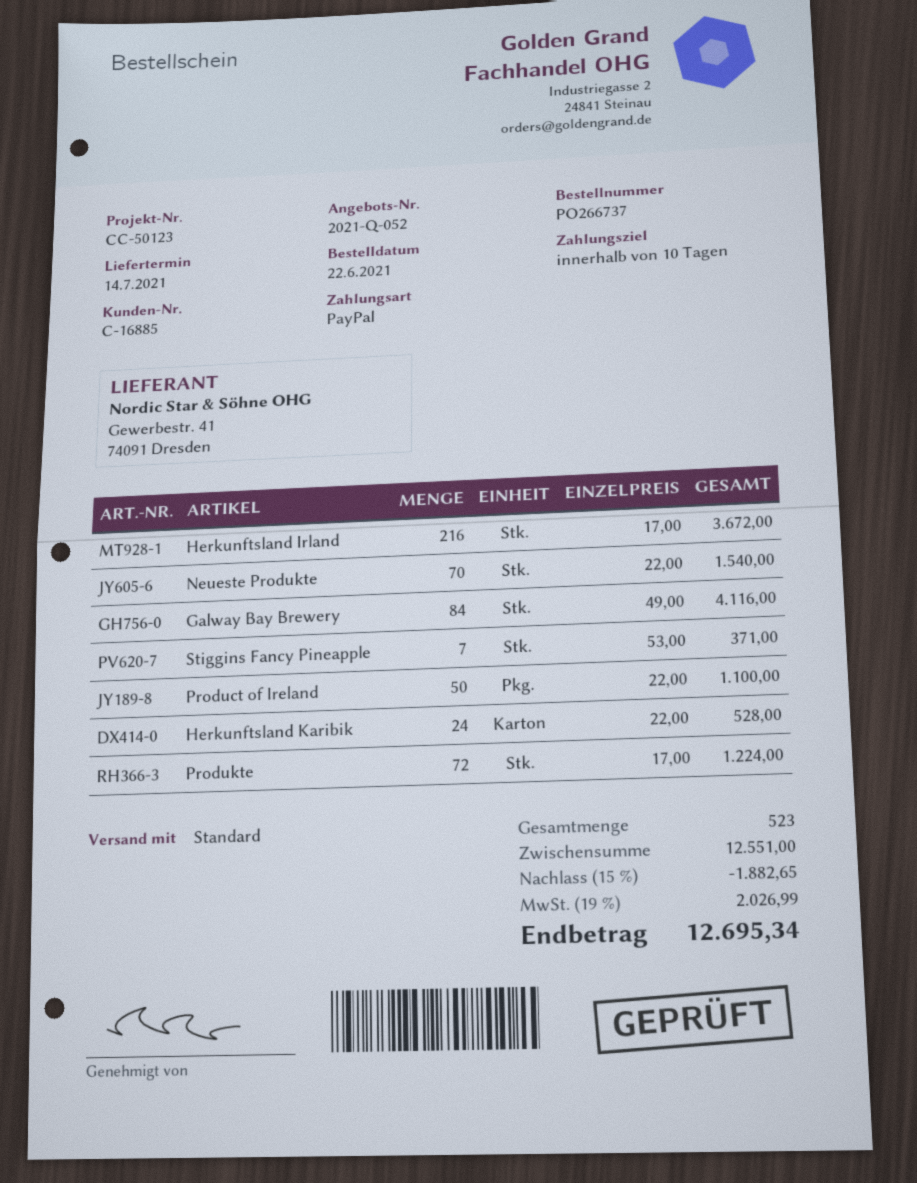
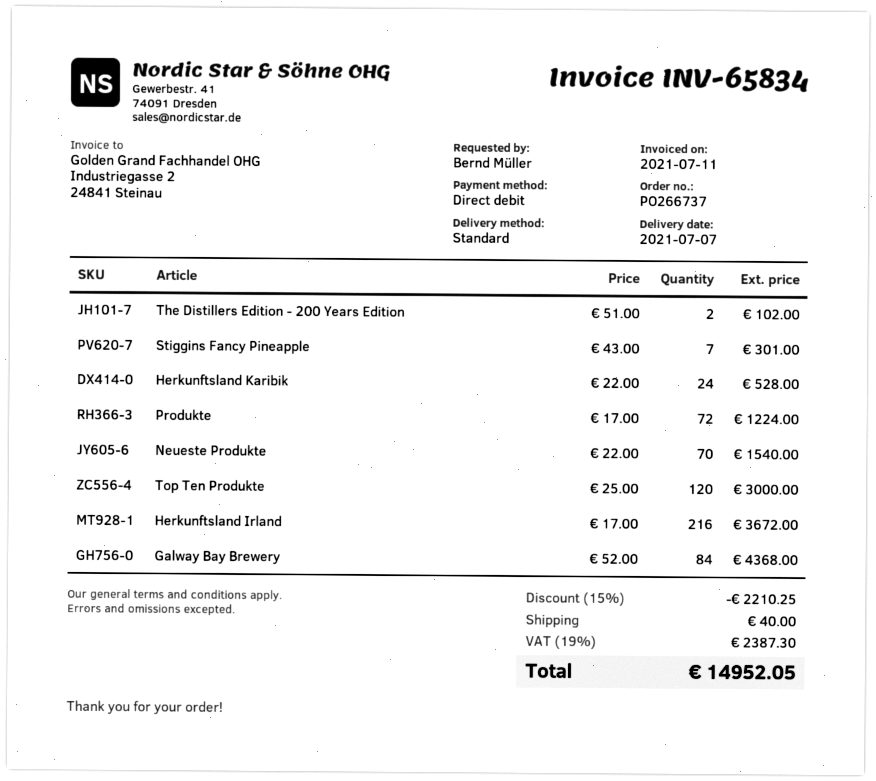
delivery date: 2021-07-14 -> 2021-07-07
payment method: PayPal -> direct debit
Galway Bay Brewery: 84 x 49.00 = 4116.00 -> 84 x 52.00 = 4368.00
Stiggins Fancy Pineapple: 7 x 53.00 = 371.00 -> 7 x 43.00 = 301.00
Product of Ireland: 50 x 22.00 = 1100.00 -> none
The Distillers Edition - 200 Years Edition: none -> 2 x 51.00 = 102.00
Top Ten Produkte: none -> 120 x 25.00 = 3000.00
discount: 15% = 1882.65 -> 15% = 2210.25
shipping: none -> 40.00
tax: 19% = 2026.99 -> 19% = 2387.30
total: 12695.34 -> 14952.05

